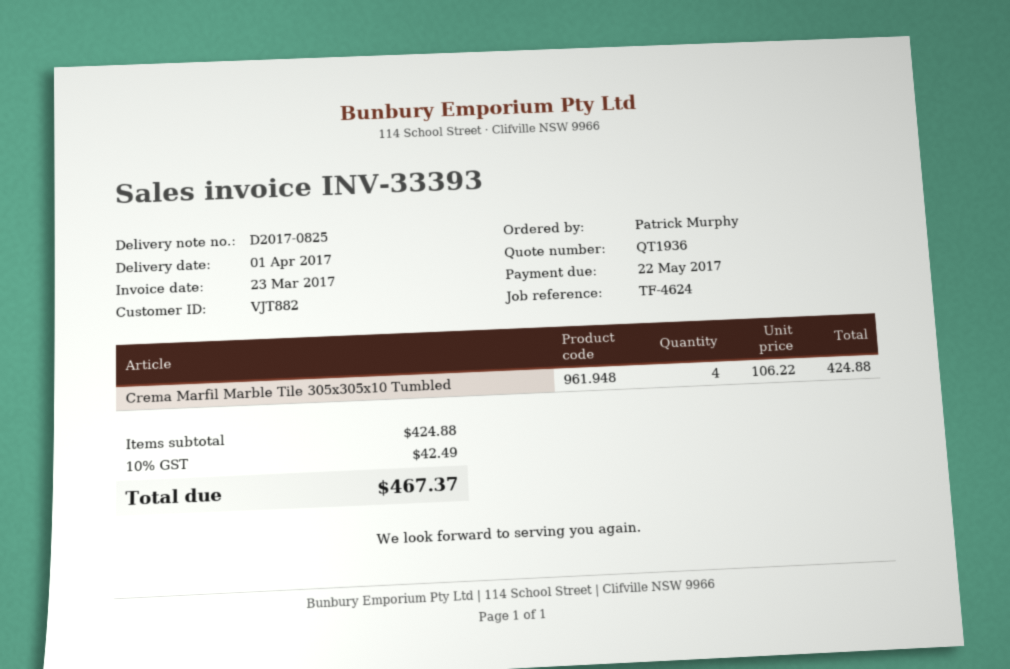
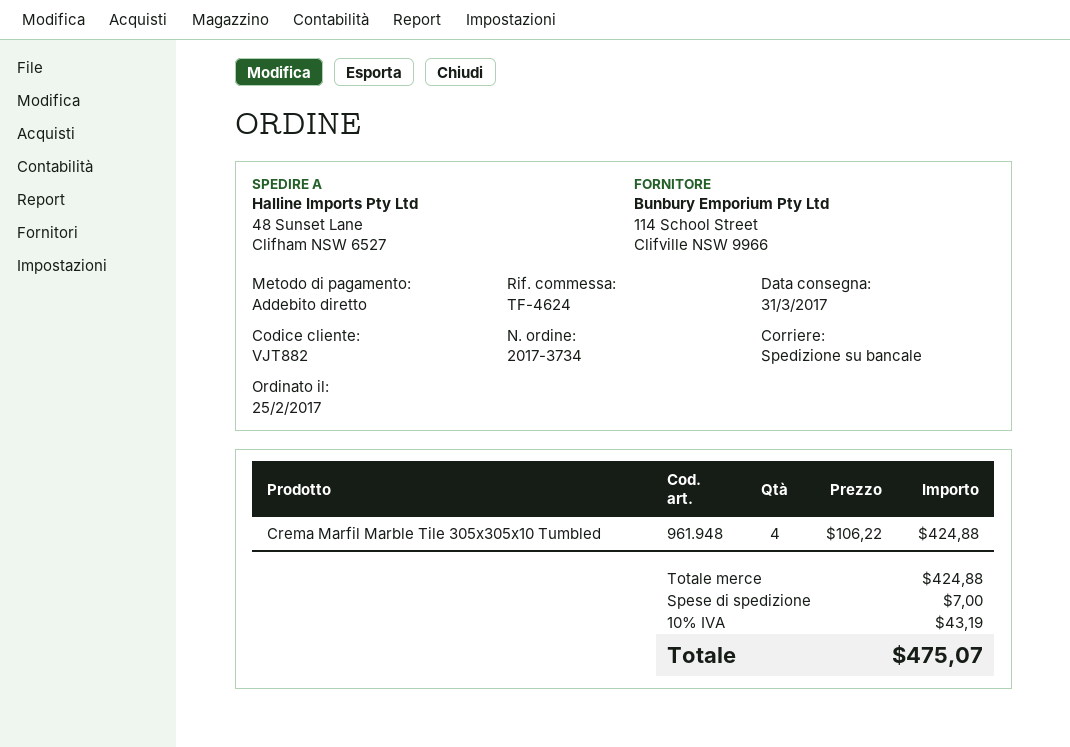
delivery date: 2017-04-01 -> 2017-03-31
shipping: none -> 7.00
tax: 10% = 42.49 -> 10% = 43.19
total: 467.37 -> 475.07

